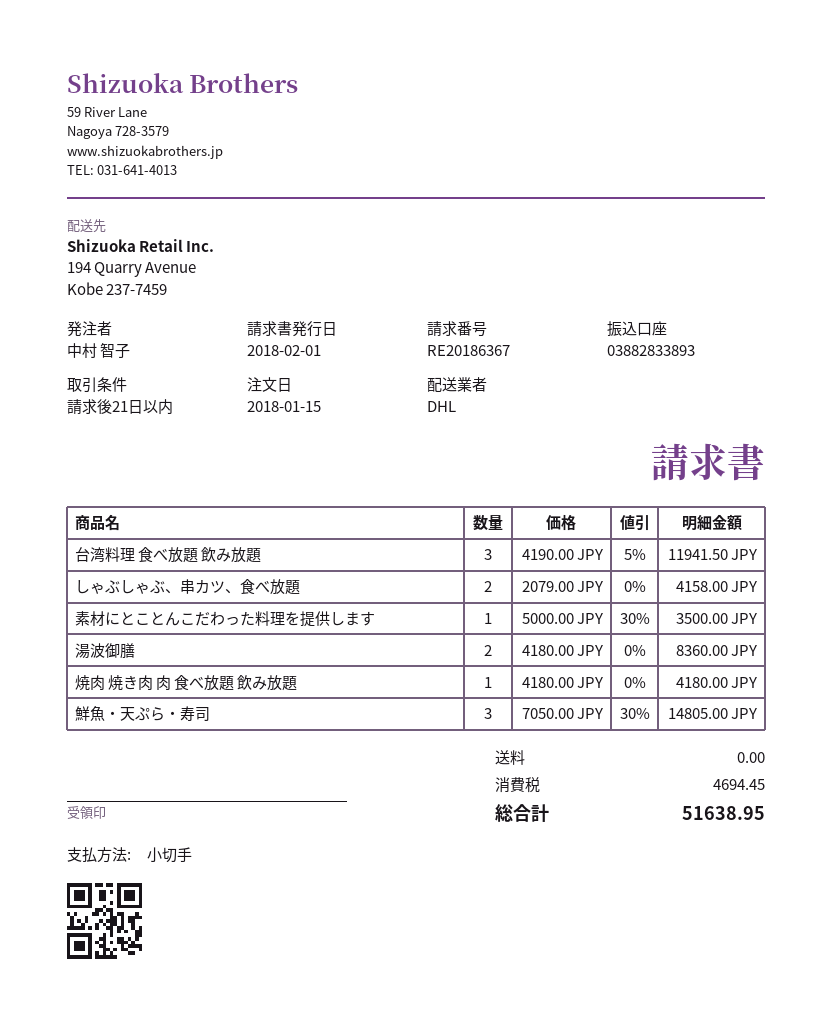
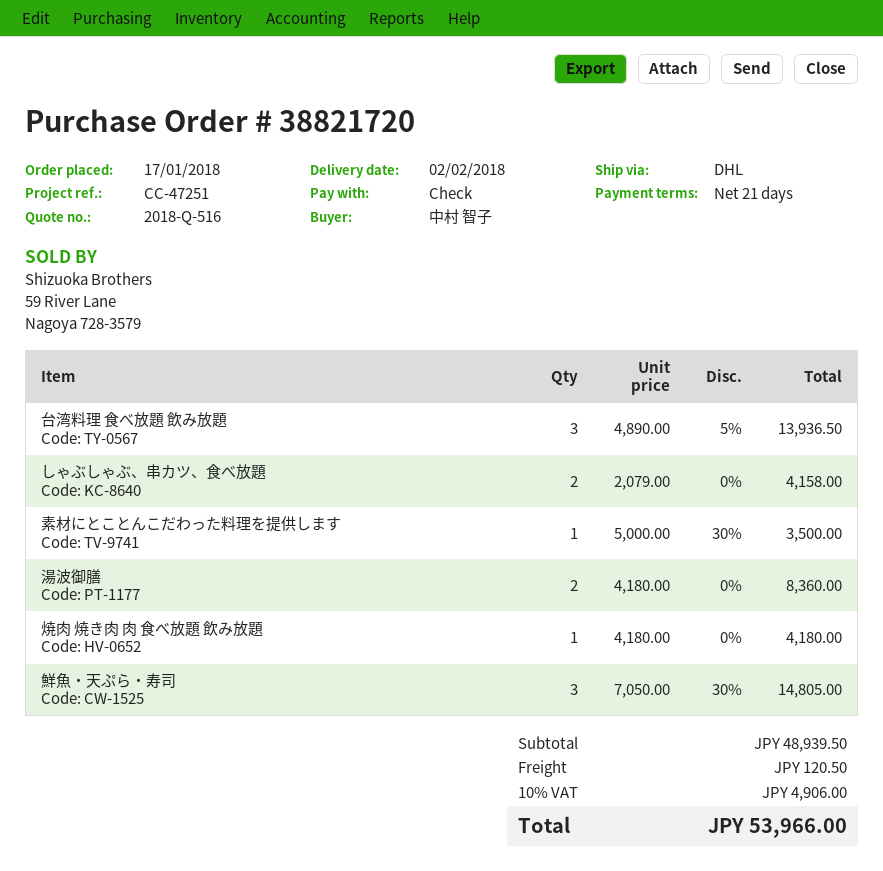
order date: 2018-01-15 -> 2018-01-17
台湾料理 食べ放題 飲み放題: 3 x 4190.00 - 5% = 11941.50 -> 3 x 4890.00 - 5% = 13936.50
shipping: 0.00 -> 120.50
tax: 4694.45 -> 4906.00
total: 51638.95 -> 53966.00

